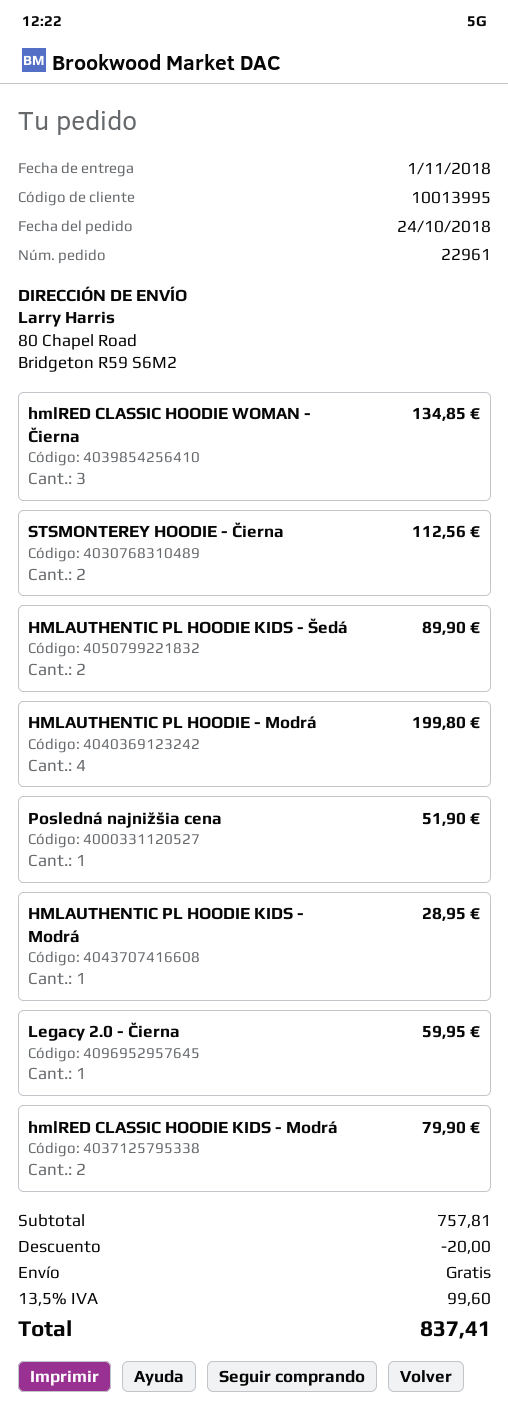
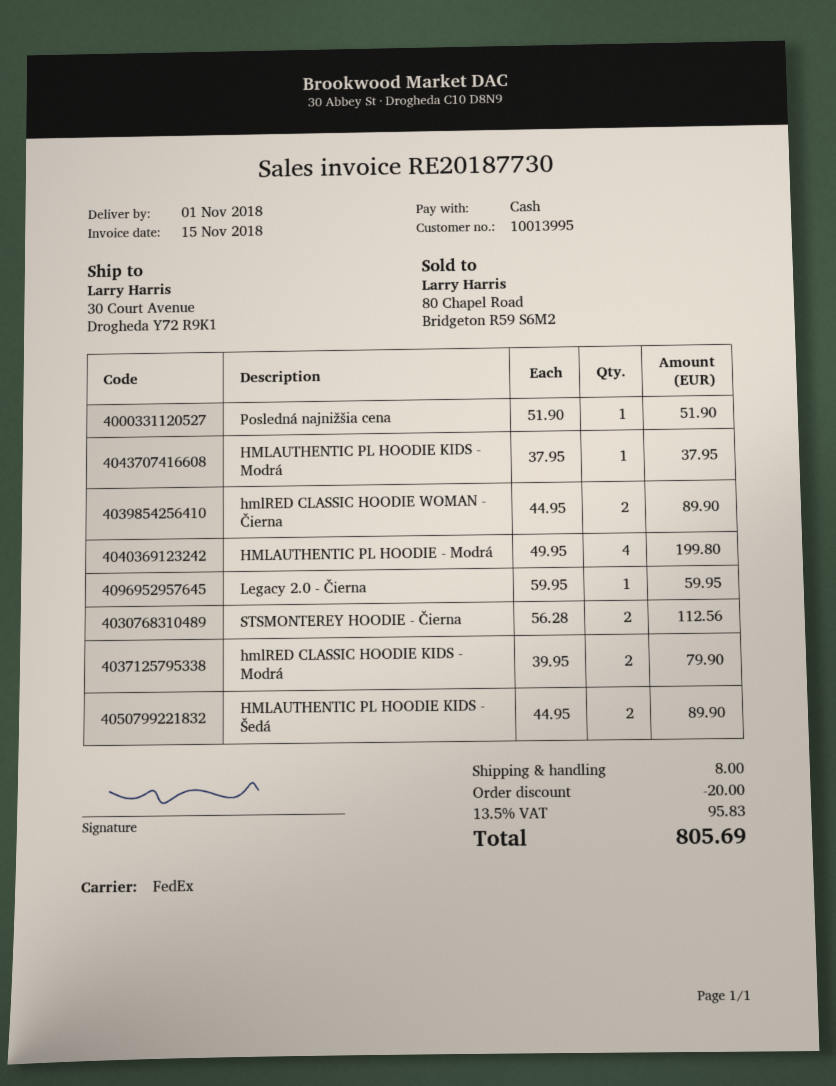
ship to: 80 Chapel Road, Bridgeton R59 S6M2 -> 30 Court Avenue, Drogheda Y72 R9K1
hmlRED CLASSIC HOODIE WOMAN - Čierna: 3 for 134.85 -> 2 for 89.90
HMLAUTHENTIC PL HOODIE KIDS - Modrá: 1 for 28.95 -> 1 for 37.95
shipping: 0.00 -> 8.00
tax: 13.5% = 99.60 -> 13.5% = 95.83
total: 837.41 -> 805.69

